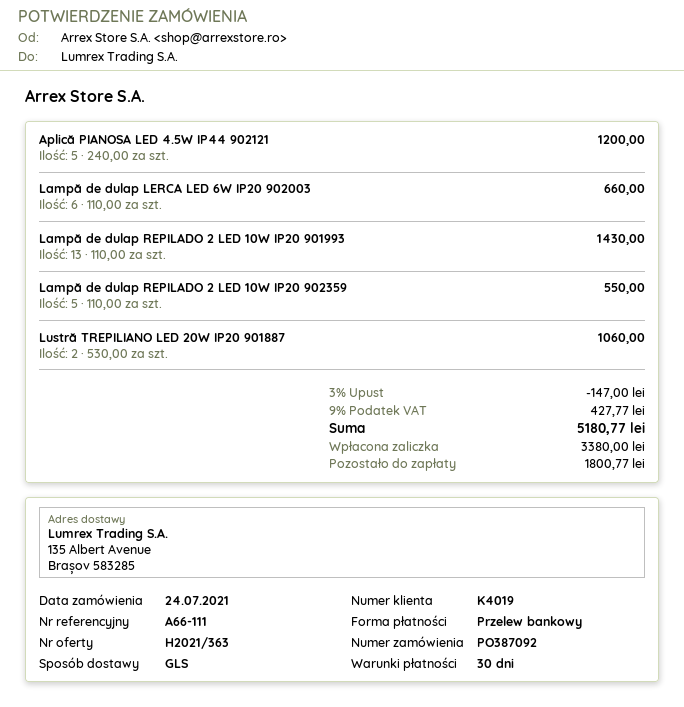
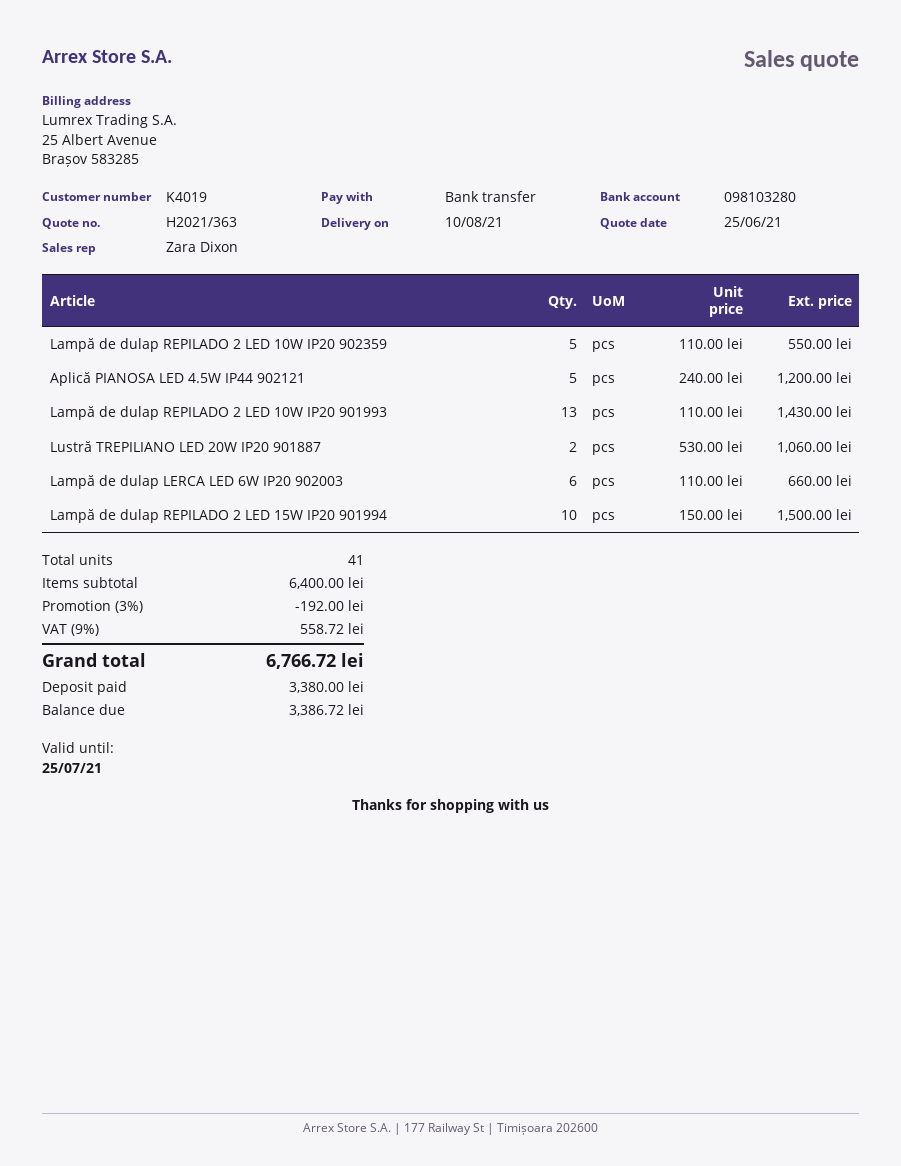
Lampă de dulap REPILADO 2 LED 15W IP20 901994: none -> 10 x 150.00 = 1500.00
discount: 3% = 147.00 -> 3% = 192.00
tax: 9% = 427.77 -> 9% = 558.72
total: 5180.77 -> 6766.72
balance: 1800.77 -> 3386.72

